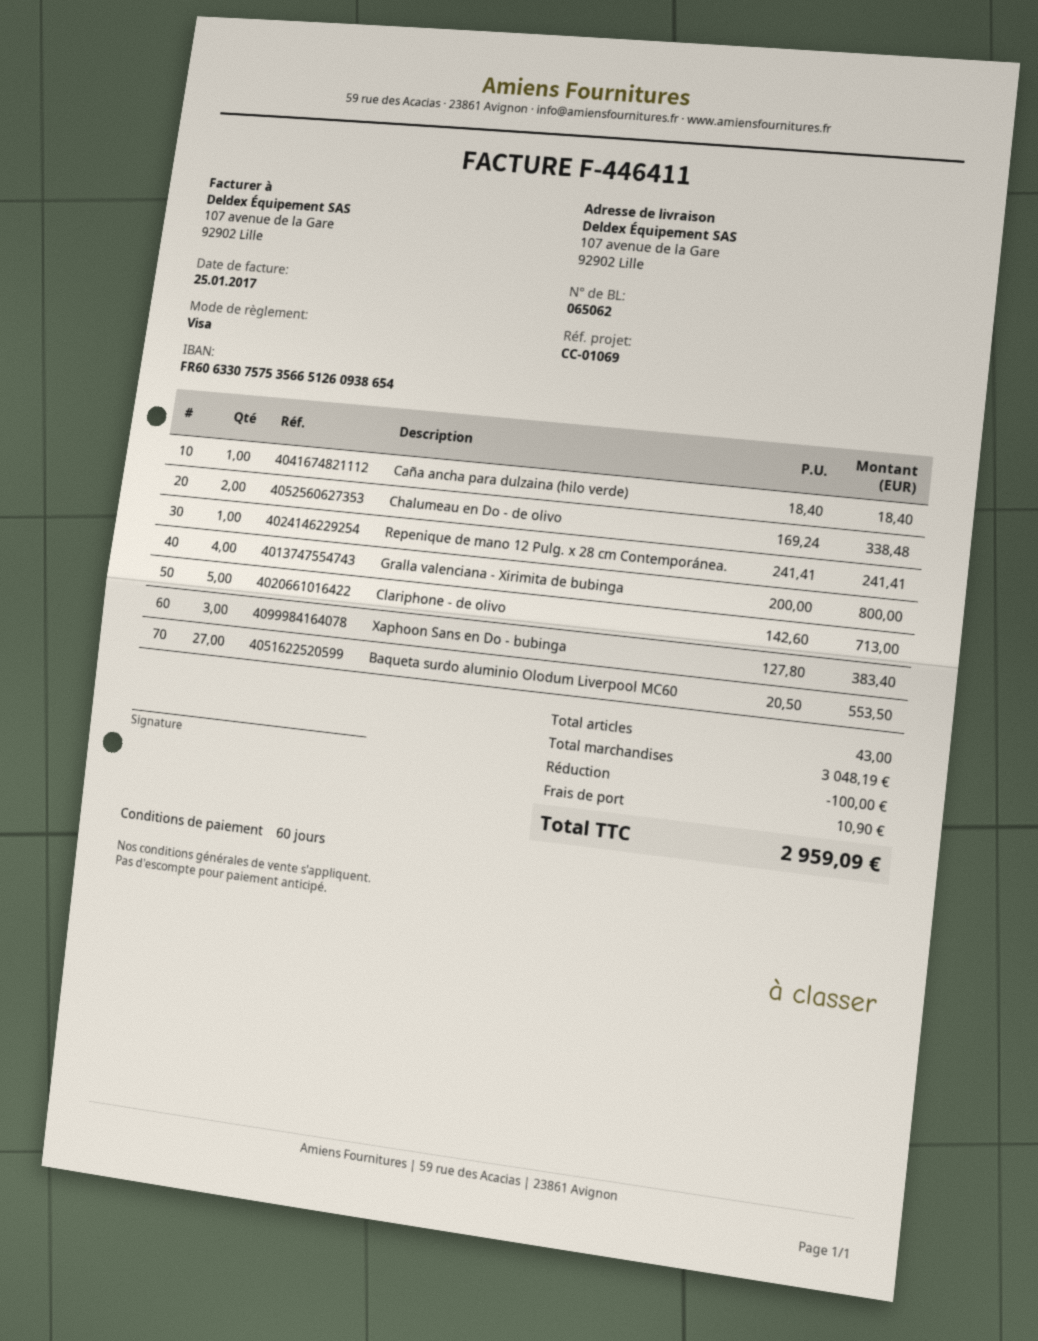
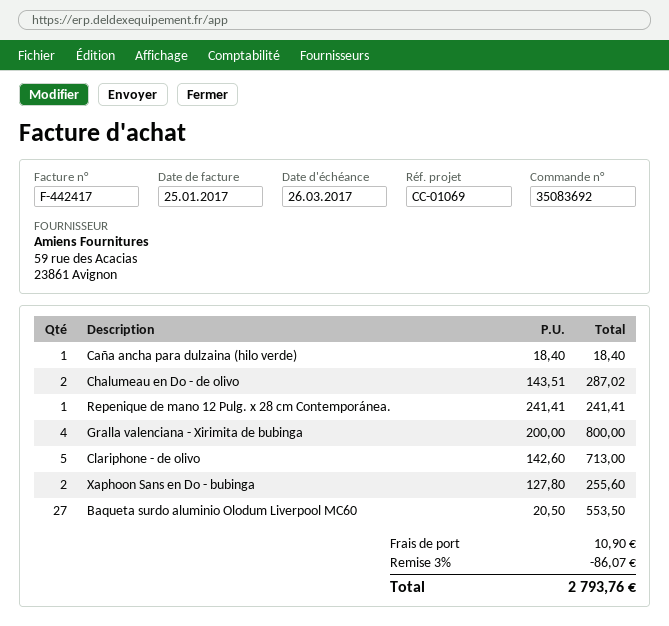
invoice number: F-446411 -> F-442417
Chalumeau en Do - de olivo: 2 x 169.24 = 338.48 -> 2 x 143.51 = 287.02
Xaphoon Sans en Do - bubinga: 3 x 127.80 = 383.40 -> 2 x 127.80 = 255.60
discount: 100.00 -> 86.07
total: 2959.09 -> 2793.76

